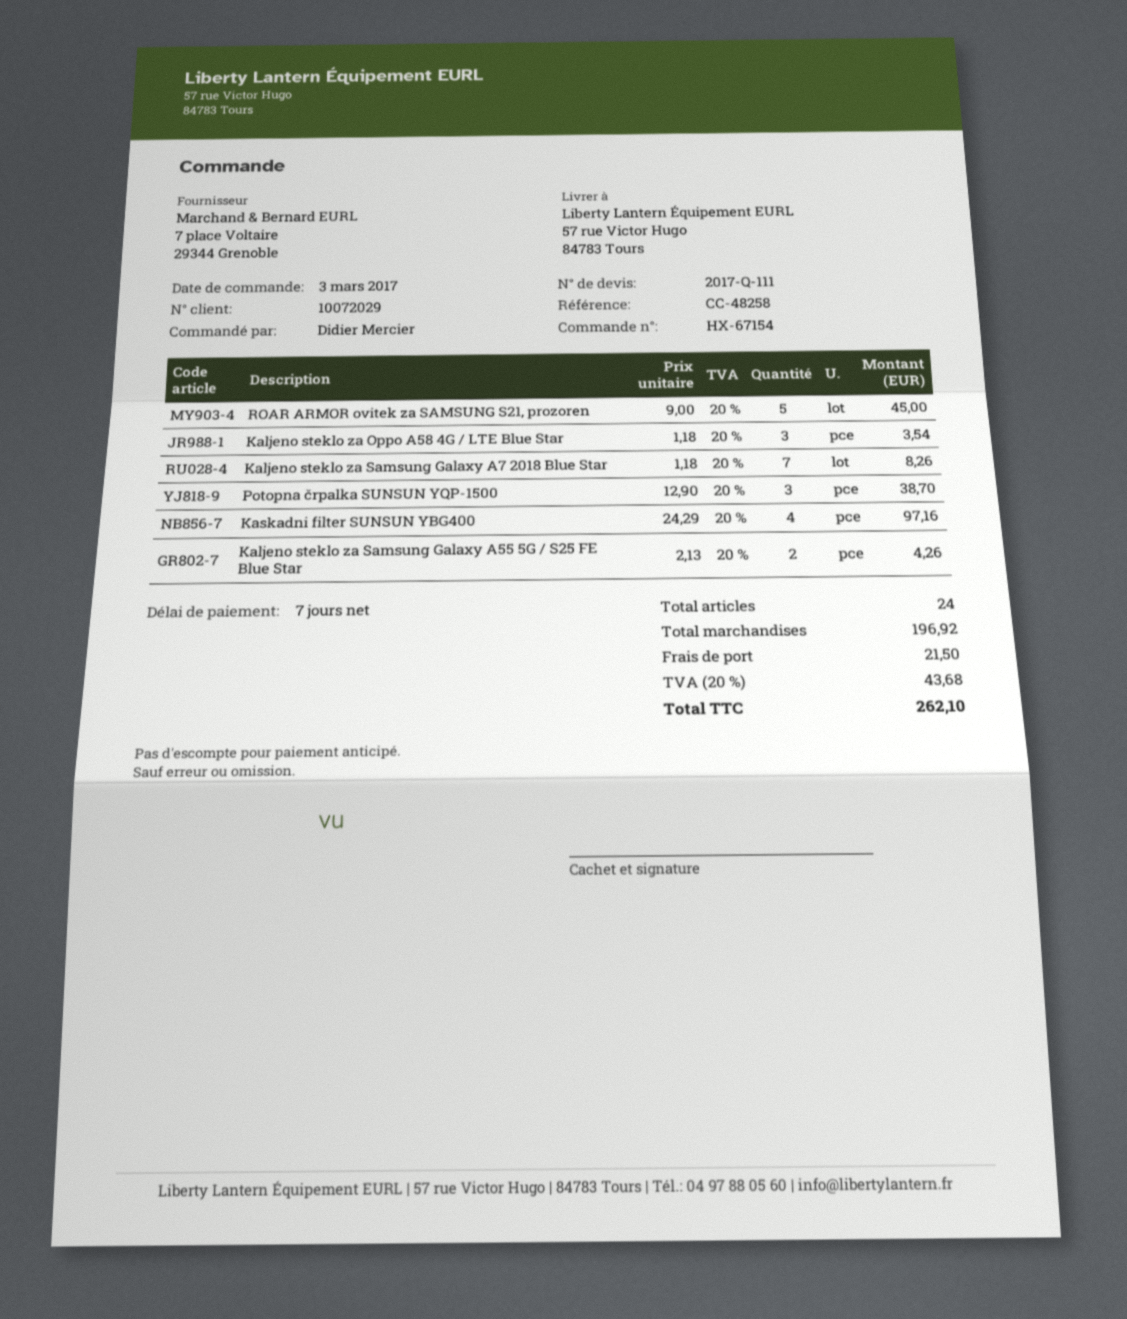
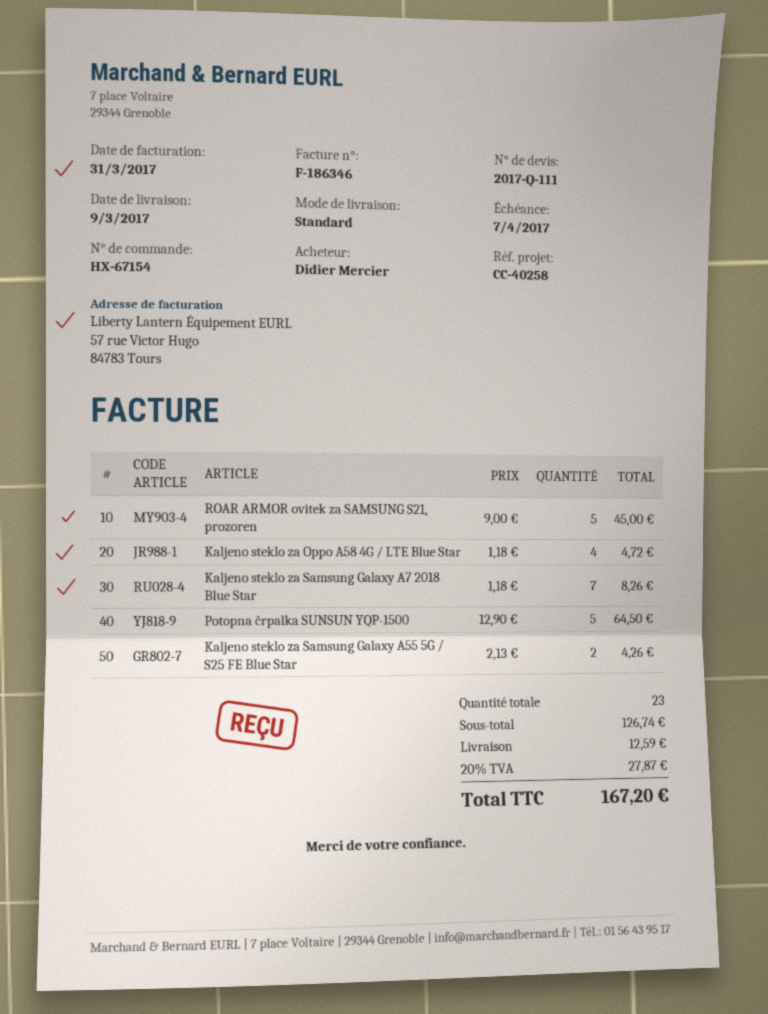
reference: CC-48258 -> CC-40258
Kaljeno steklo za Oppo A58 4G / LTE Blue Star: 3 x 1.18 = 3.54 -> 4 x 1.18 = 4.72
Potopna črpalka SUNSUN YQP-1500: 3 x 12.90 = 38.70 -> 5 x 12.90 = 64.50
Kaskadni filter SUNSUN YBG400: 4 x 24.29 = 97.16 -> none
total quantity: 24 -> 23
subtotal: 196.92 -> 126.74
shipping: 21.50 -> 12.59
tax: 20% = 43.68 -> 20% = 27.87
total: 262.10 -> 167.20

